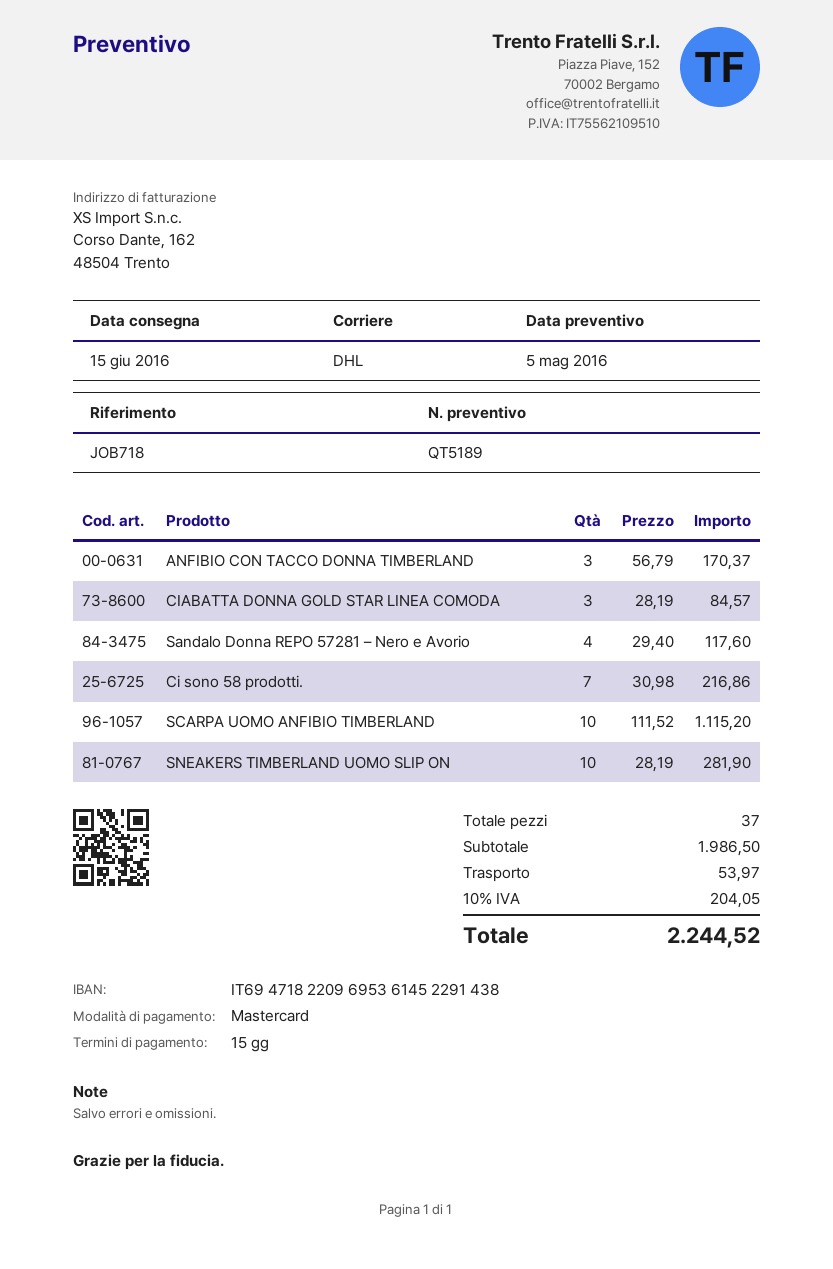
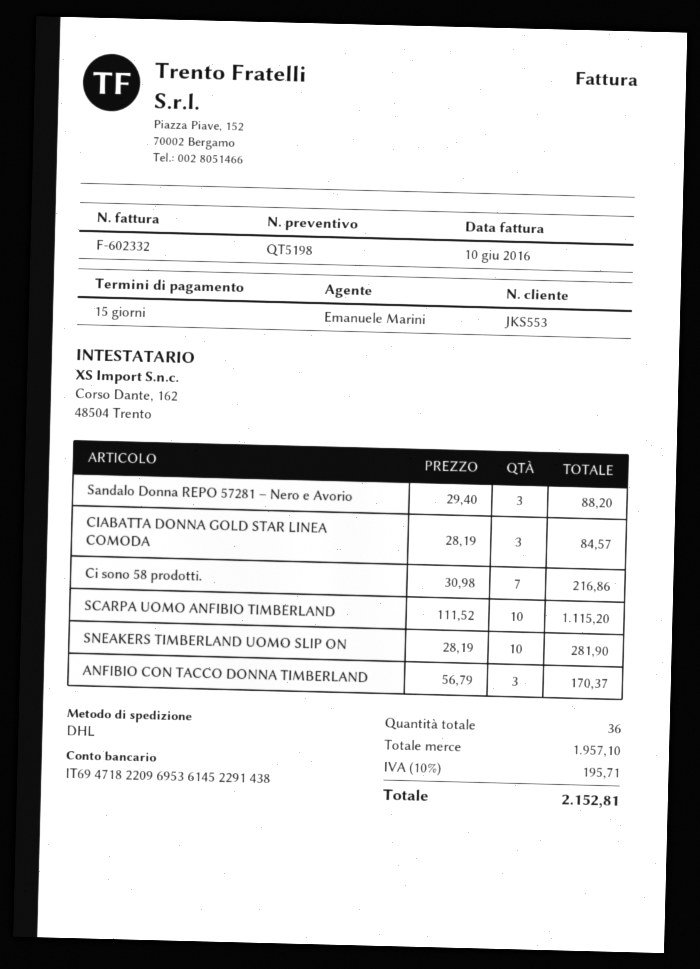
quote number: QT5189 -> QT5198
Sandalo Donna REPO 57281 – Nero e Avorio: 4 x 29.40 = 117.60 -> 3 x 29.40 = 88.20
total quantity: 37 -> 36
subtotal: 1986.50 -> 1957.10
shipping: 53.97 -> none
tax: 10% = 204.05 -> 10% = 195.71
total: 2244.52 -> 2152.81

